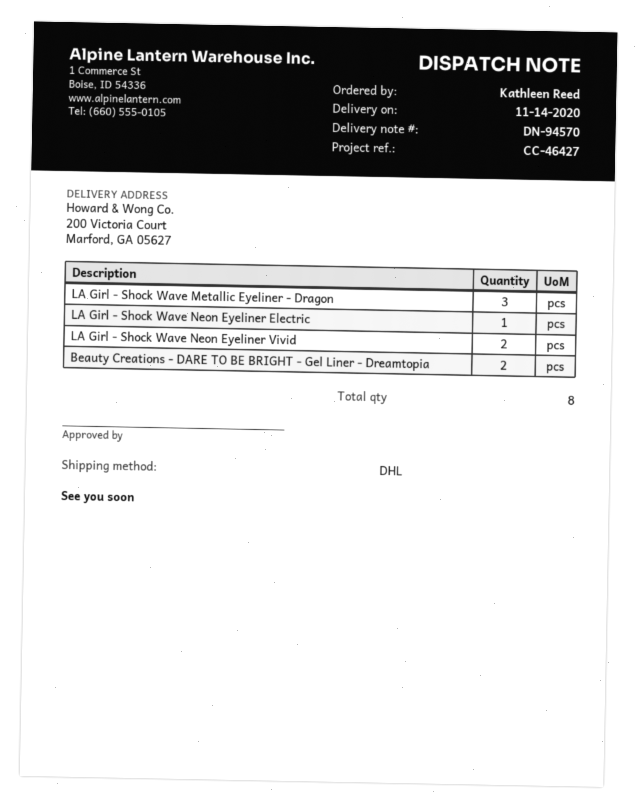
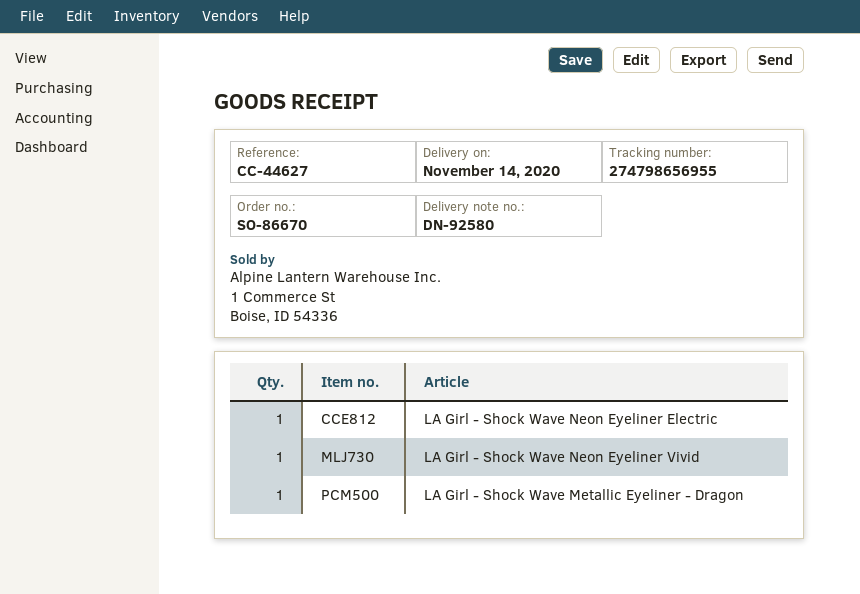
delivery note number: DN-94570 -> DN-92580
reference: CC-46427 -> CC-44627
LA Girl - Shock Wave Metallic Eyeliner - Dragon: 3 -> 1
LA Girl - Shock Wave Neon Eyeliner Vivid: 2 -> 1
Beauty Creations - DARE TO BE BRIGHT - Gel Liner - Dreamtopia: 2 -> none

